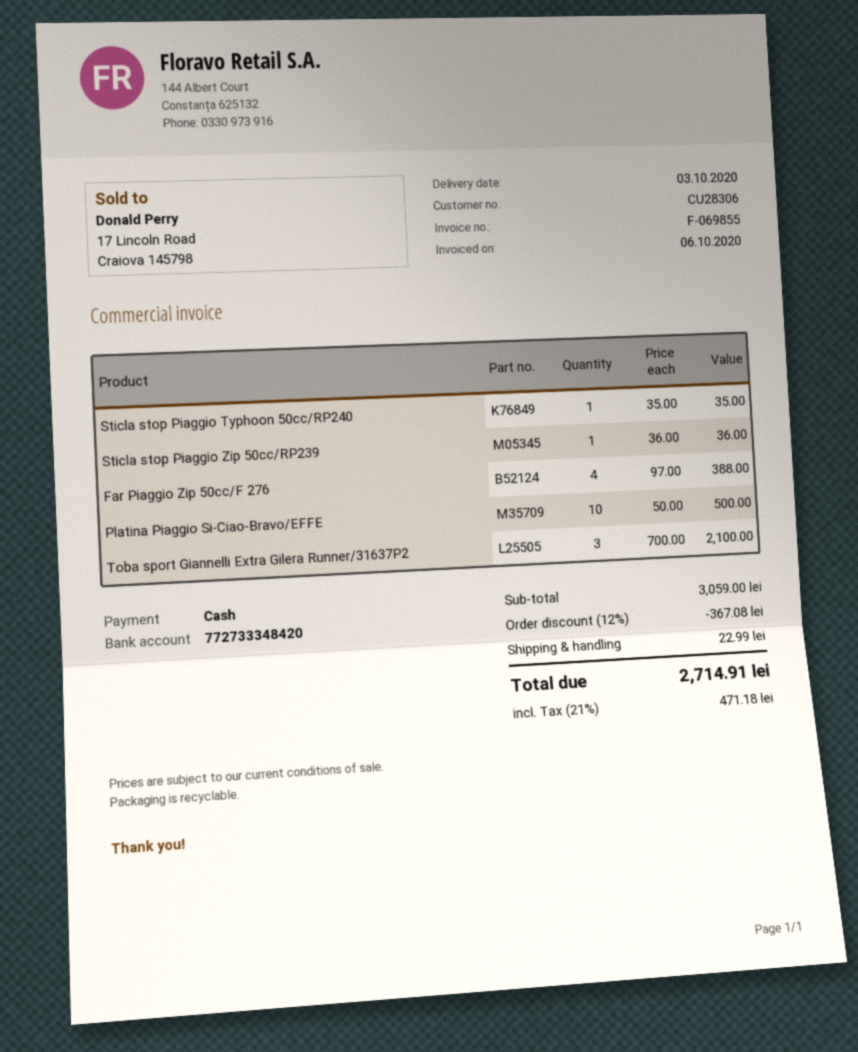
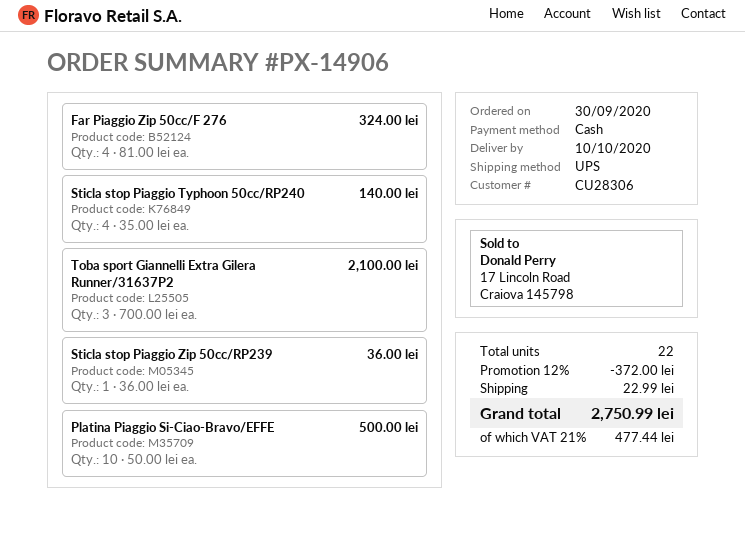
delivery date: 2020-10-03 -> 2020-10-10
Sticla stop Piaggio Typhoon 50cc/RP240: 1 x 35.00 = 35.00 -> 4 x 35.00 = 140.00
Far Piaggio Zip 50cc/F 276: 4 x 97.00 = 388.00 -> 4 x 81.00 = 324.00
discount: 12% = 367.08 -> 12% = 372.00
tax: 21% = 471.18 -> 21% = 477.44
total: 2714.91 -> 2750.99

